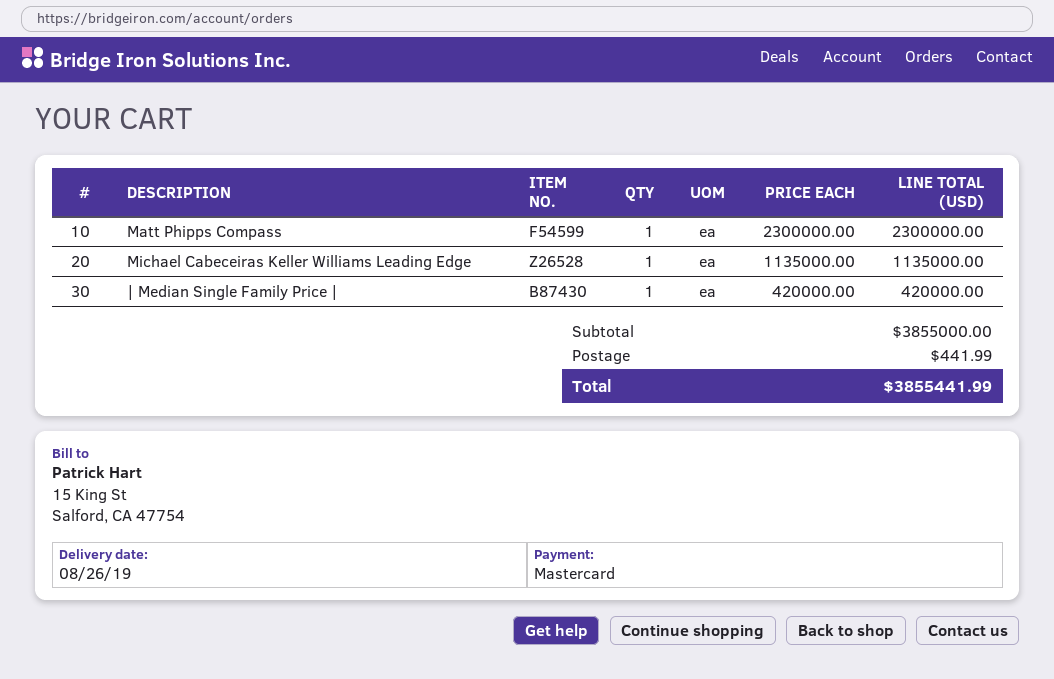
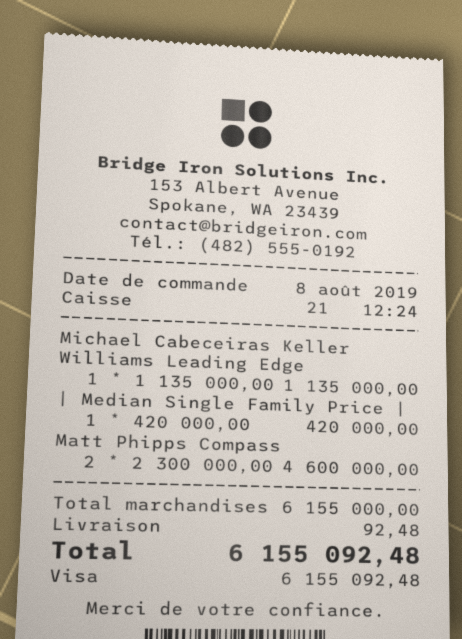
payment method: Mastercard -> Visa
Matt Phipps Compass: 1 x 2300000.00 = 2300000.00 -> 2 x 2300000.00 = 4600000.00
subtotal: 3855000.00 -> 6155000.00
shipping: 441.99 -> 92.48
total: 3855441.99 -> 6155092.48

